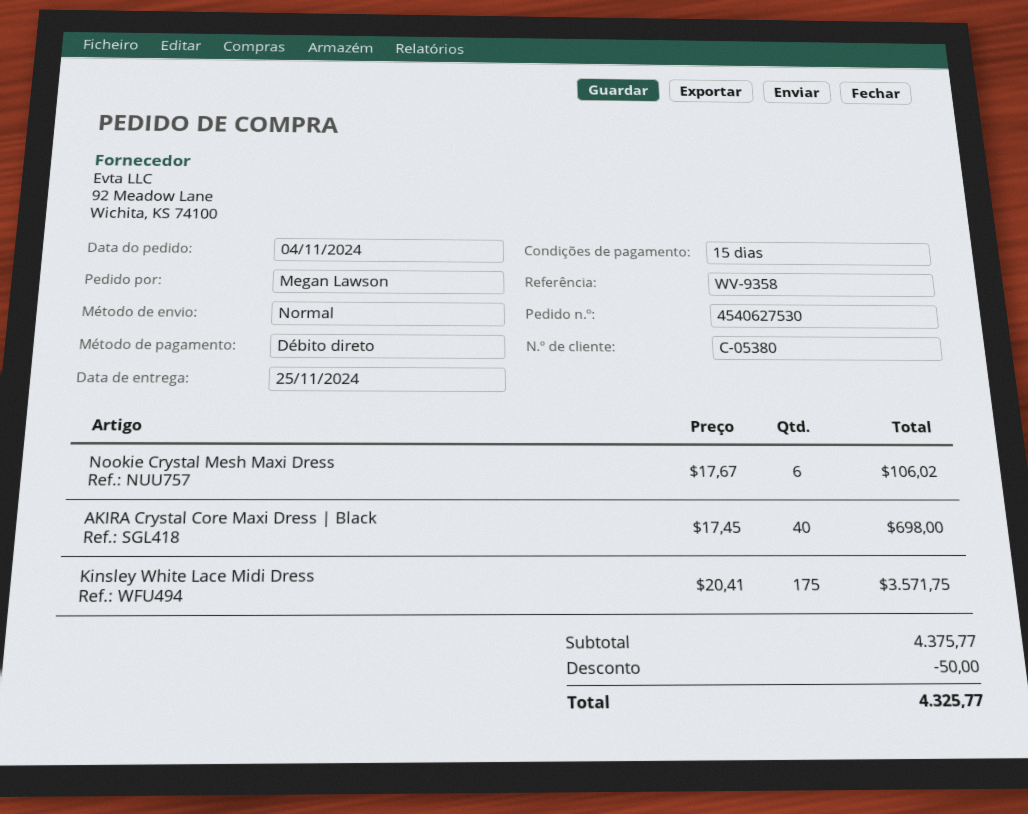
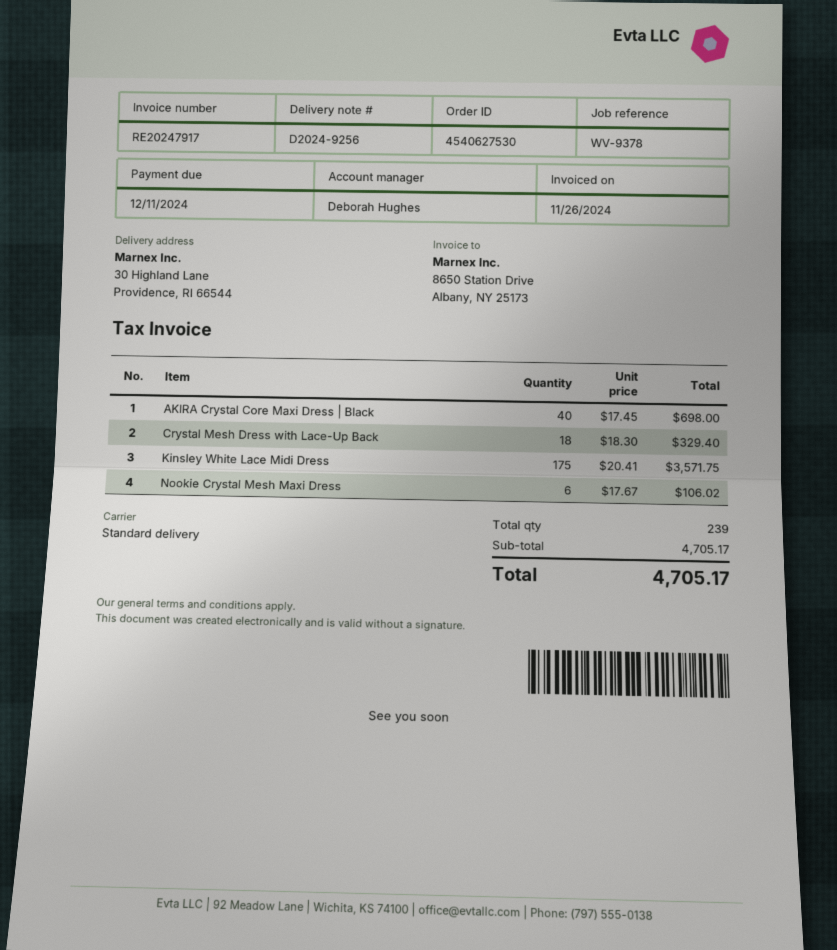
reference: WV-9358 -> WV-9378
Crystal Mesh Dress with Lace-Up Back: none -> 18 x 18.30 = 329.40
subtotal: 4375.77 -> 4705.17
discount: 50.00 -> none
total: 4325.77 -> 4705.17

